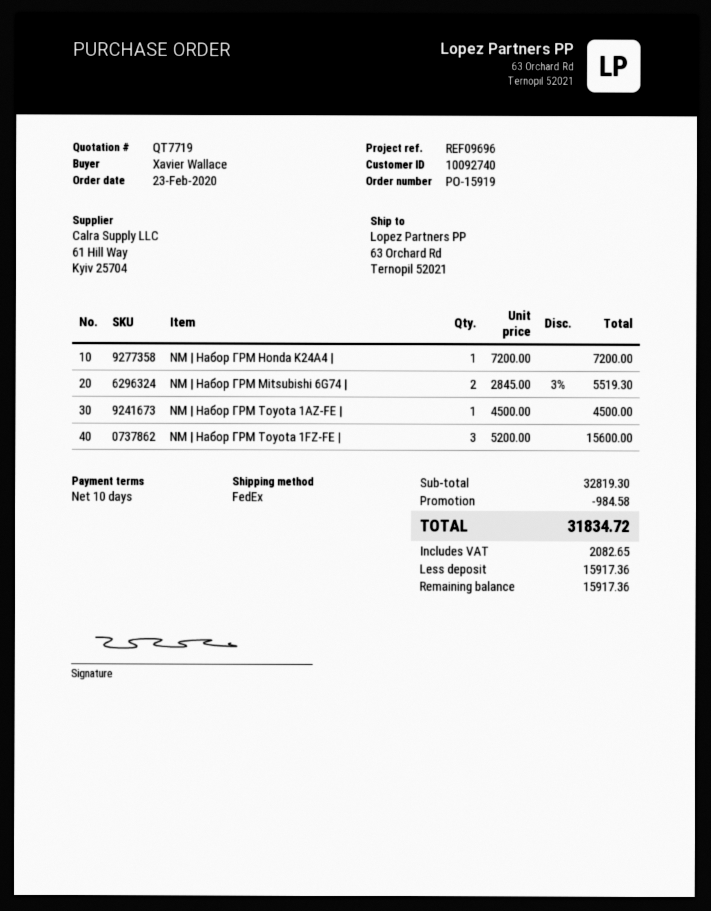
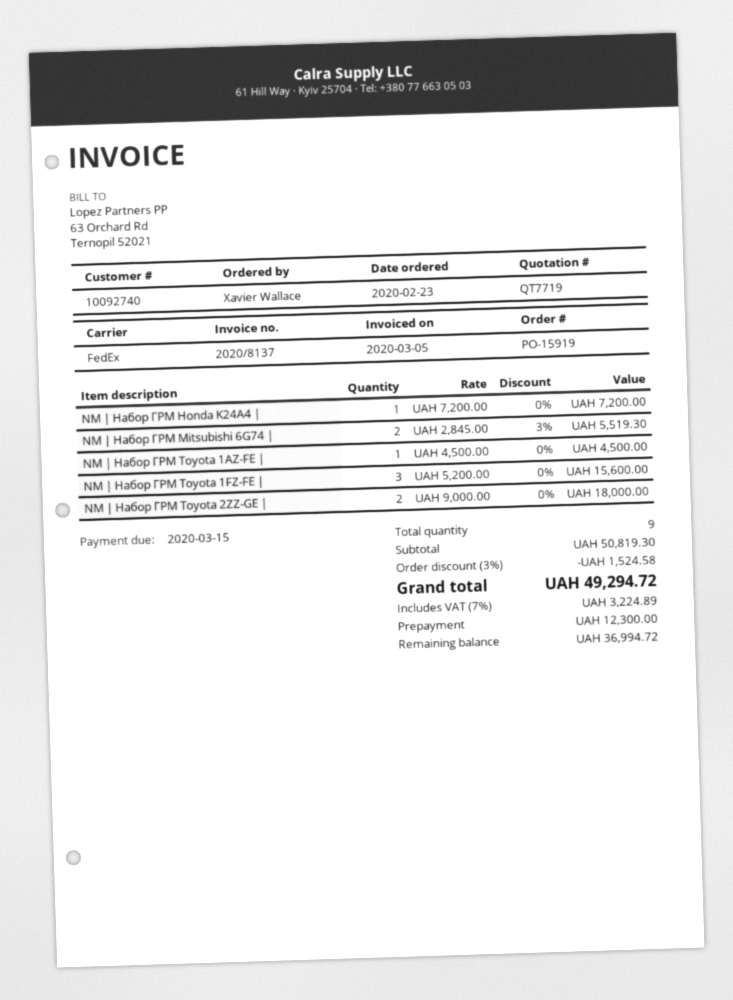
NM | Набор ГРМ Toyota 2ZZ-GE |: none -> 2 x 9000.00 = 18000.00
subtotal: 32819.30 -> 50819.30
discount: 984.58 -> 1524.58
tax: 2082.65 -> 3224.89
total: 31834.72 -> 49294.72
deposit: 15917.36 -> 12300.00
balance: 15917.36 -> 36994.72

